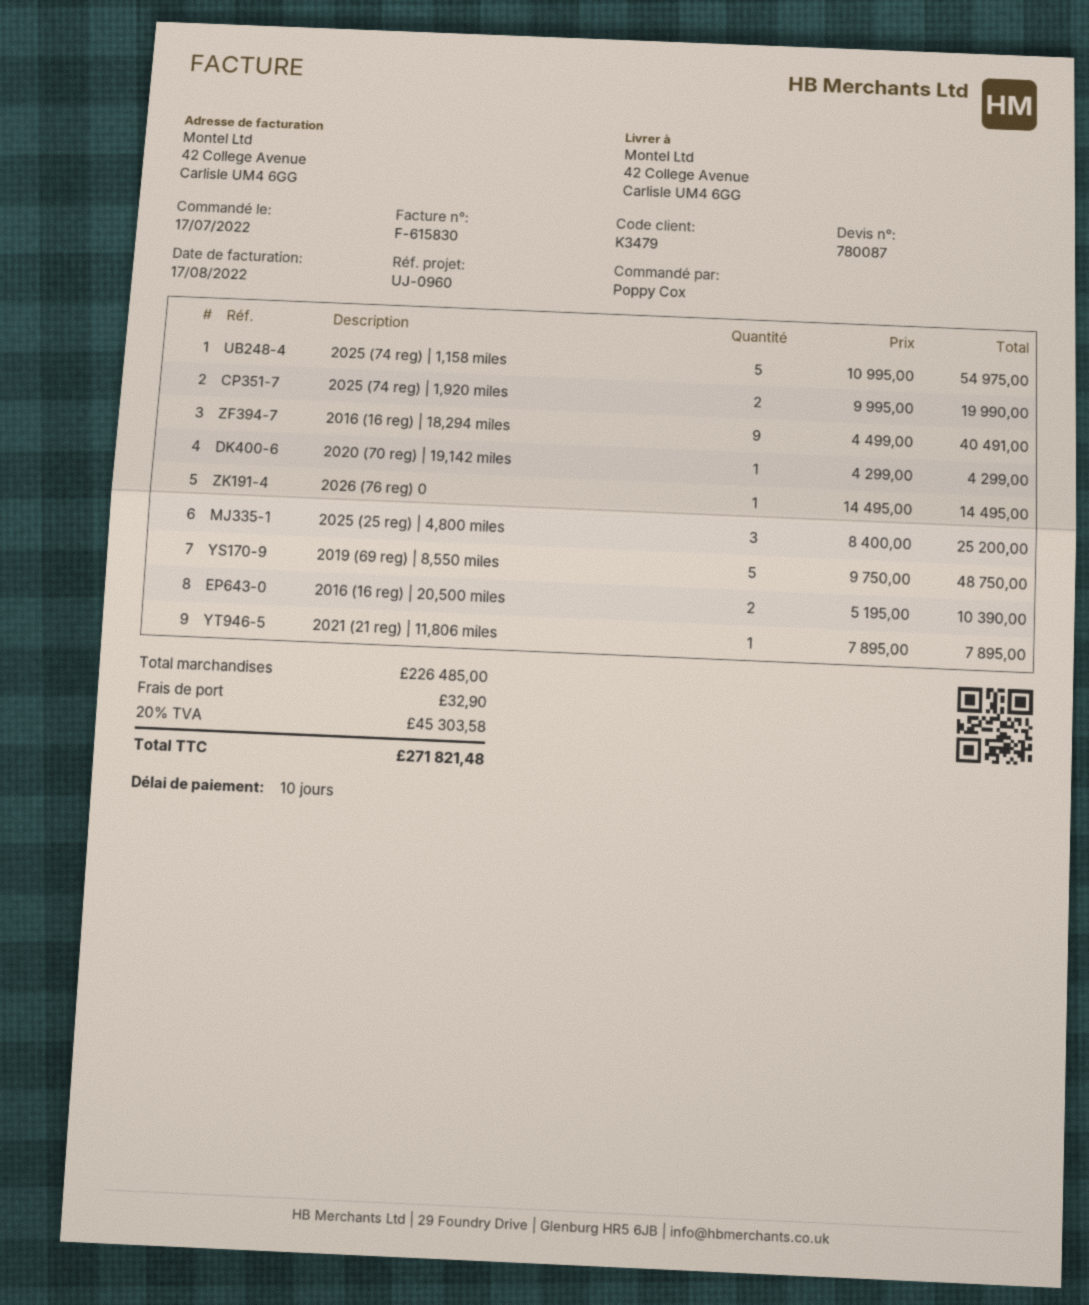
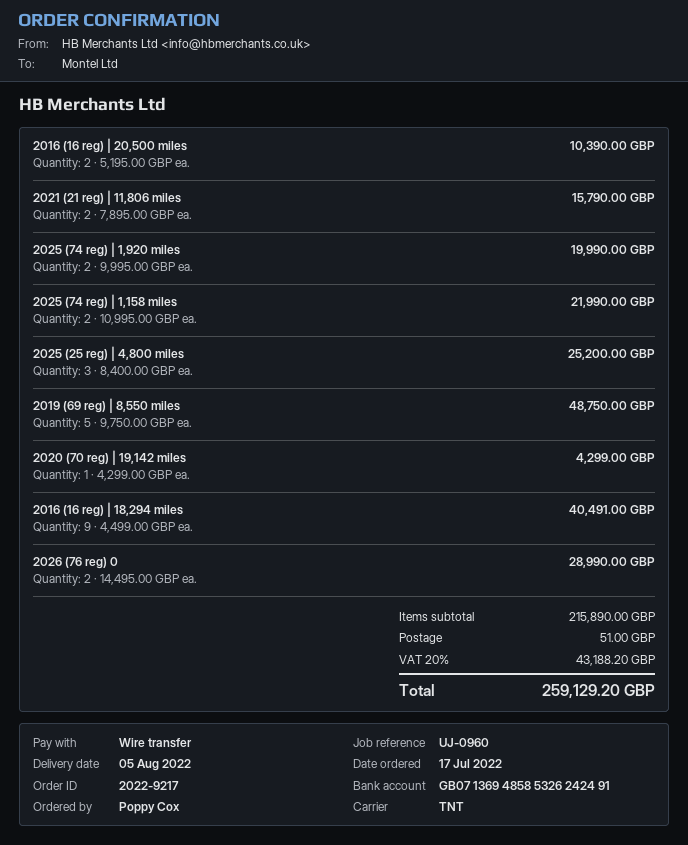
2025 (74 reg) | 1,158 miles: 5 x 10995.00 = 54975.00 -> 2 x 10995.00 = 21990.00
2026 (76 reg) 0: 1 x 14495.00 = 14495.00 -> 2 x 14495.00 = 28990.00
2021 (21 reg) | 11,806 miles: 1 x 7895.00 = 7895.00 -> 2 x 7895.00 = 15790.00
subtotal: 226485.00 -> 215890.00
shipping: 32.90 -> 51.00
tax: 20% = 45303.58 -> 20% = 43188.20
total: 271821.48 -> 259129.20

